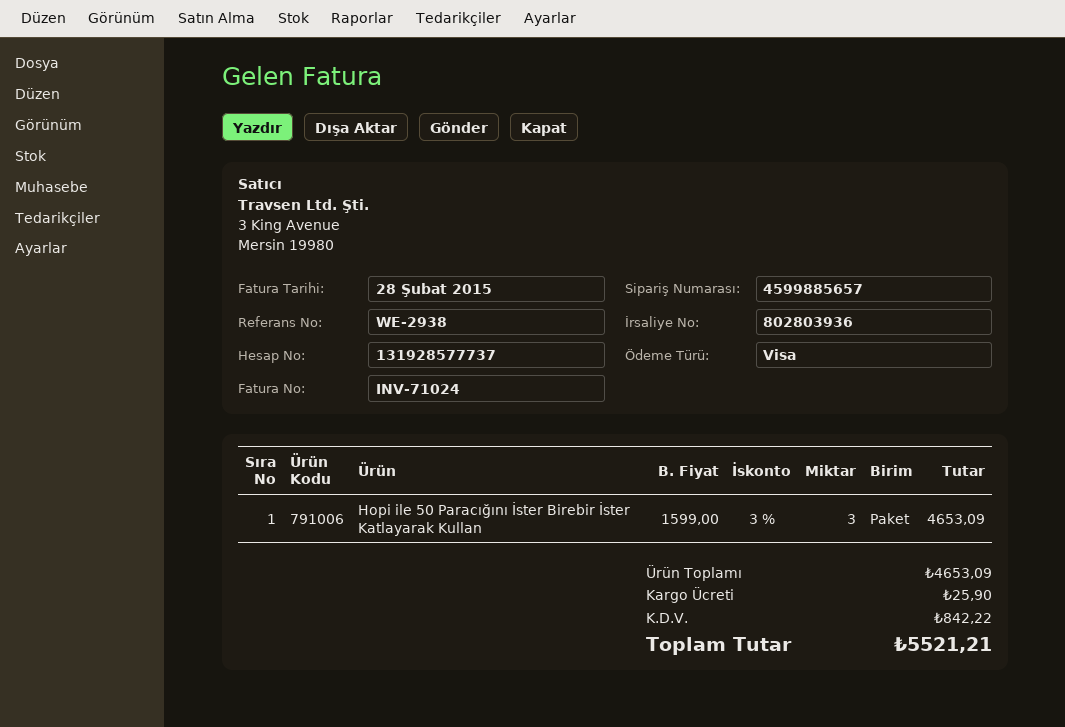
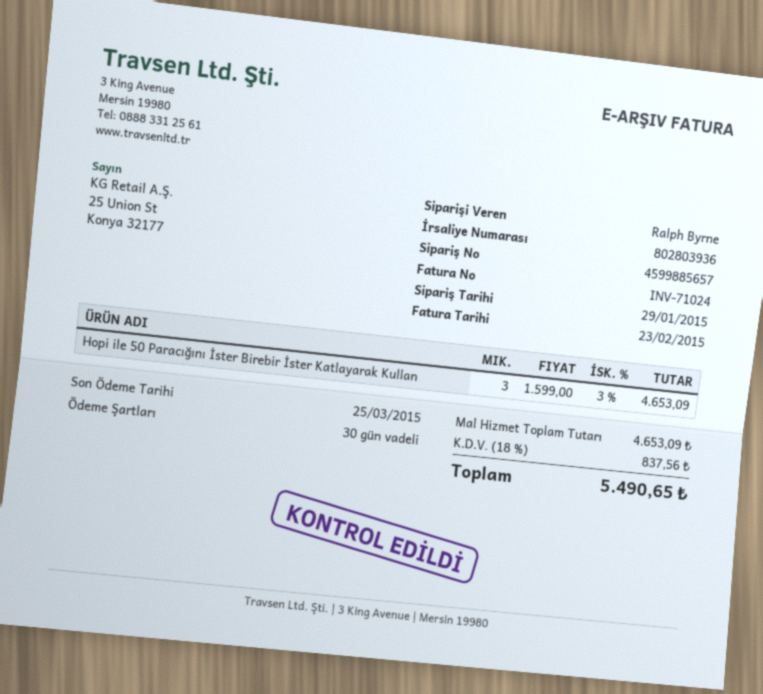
invoice date: 2015-02-28 -> 2015-02-23
shipping: 25.90 -> none
tax: 842.22 -> 837.56
total: 5521.21 -> 5490.65

